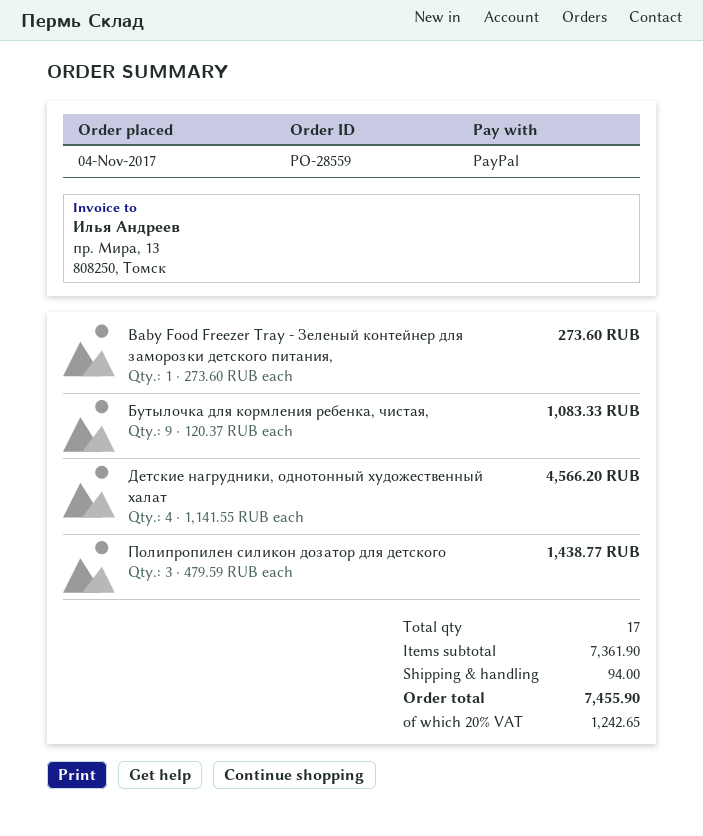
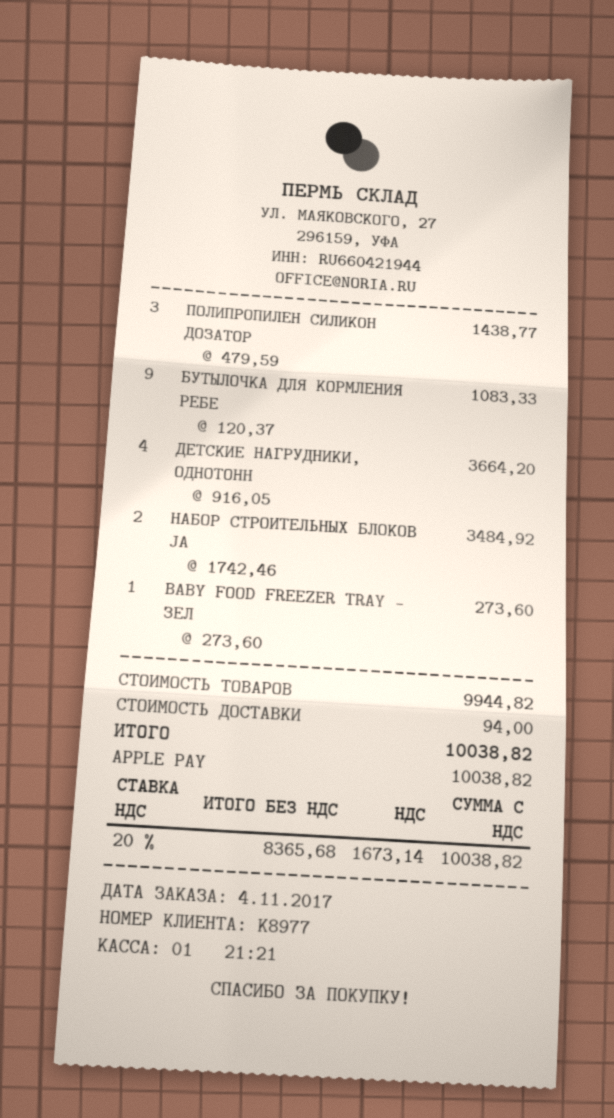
payment method: PayPal -> Apple Pay
Детские нагрудники, однотонный художественный халат: 4 x 1141.55 = 4566.20 -> 4 x 916.05 = 3664.20
НАБОР СТРОИТЕЛЬНЫХ БЛОКОВ JA: none -> 2 x 1742.46 = 3484.92
subtotal: 7361.90 -> 9944.82
tax: 20% = 1242.65 -> 20% = 1673.14
total: 7455.90 -> 10038.82

